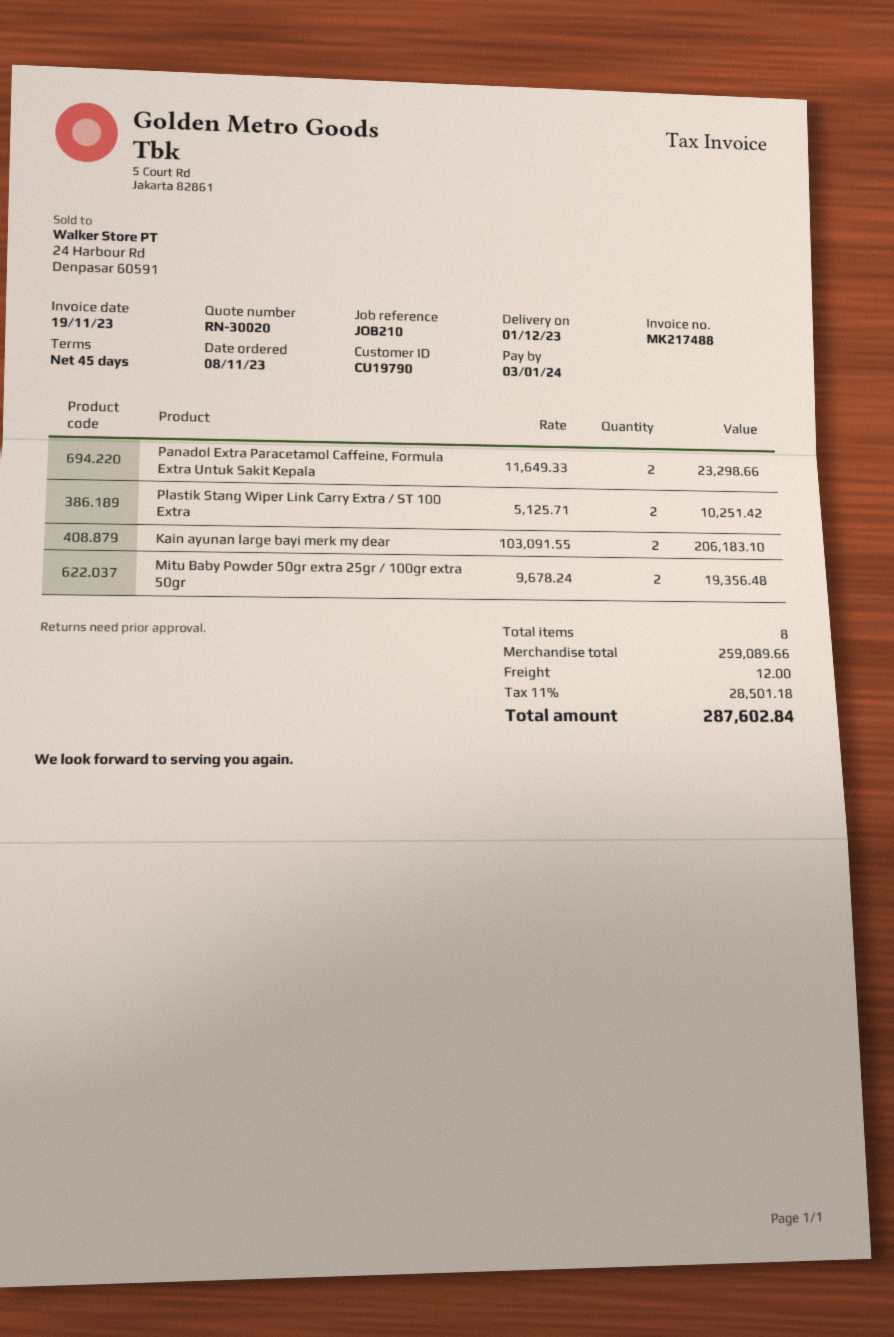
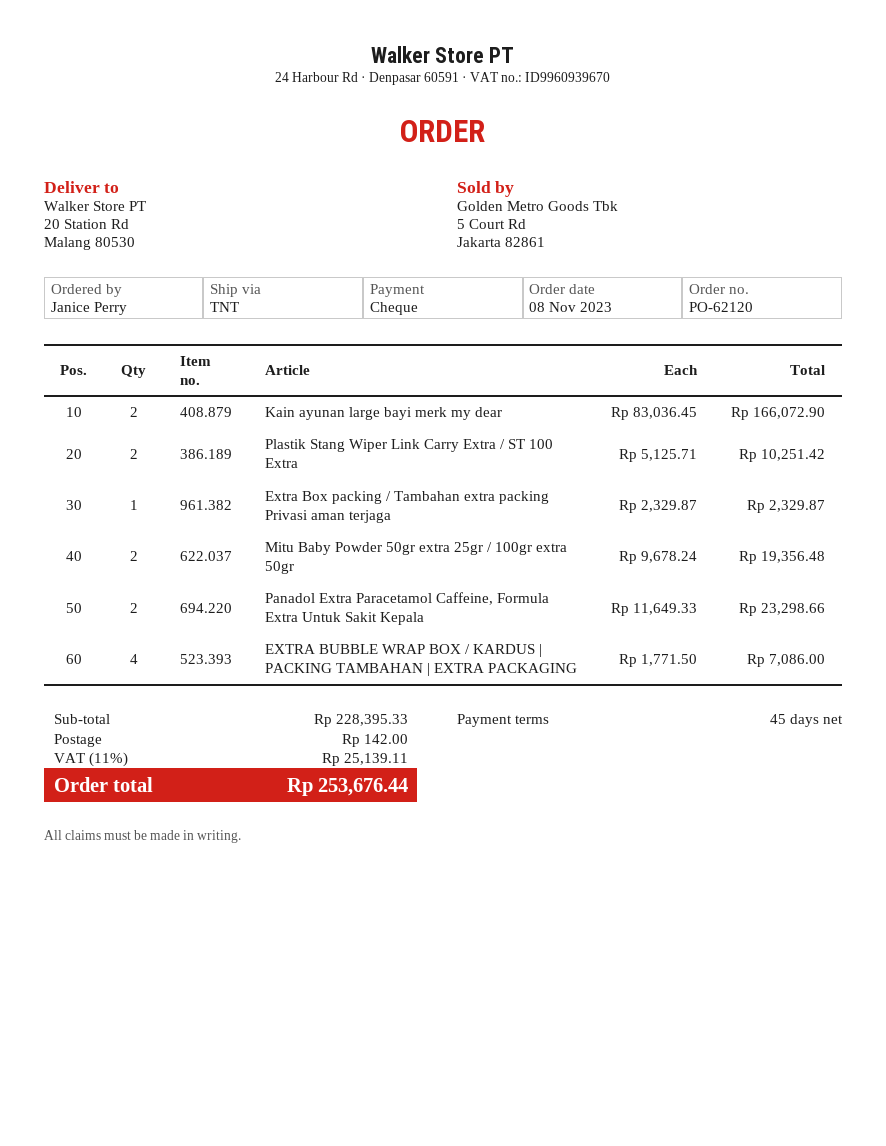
Kain ayunan large bayi merk my dear: 2 x 103091.55 = 206183.10 -> 2 x 83036.45 = 166072.90
Extra Box packing / Tambahan extra packing Privasi aman terjaga: none -> 1 x 2329.87 = 2329.87
EXTRA BUBBLE WRAP BOX / KARDUS | PACKING TAMBAHAN | EXTRA PACKAGING: none -> 4 x 1771.50 = 7086.00
subtotal: 259089.66 -> 228395.33
shipping: 12.00 -> 142.00
tax: 11% = 28501.18 -> 11% = 25139.11
total: 287602.84 -> 253676.44

